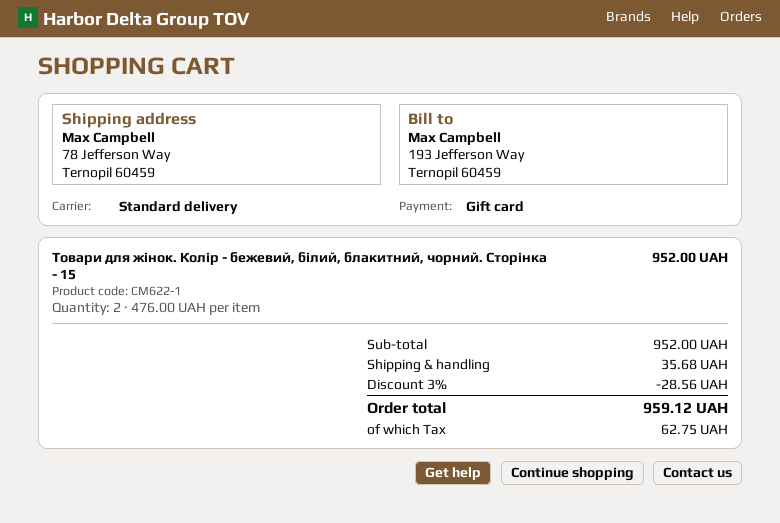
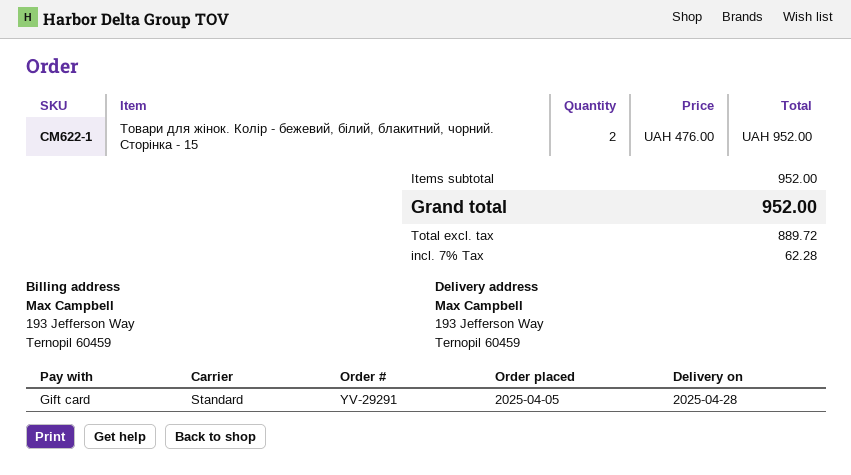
ship to: 78 Jefferson Way, Ternopil 60459 -> 193 Jefferson Way, Ternopil 60459
discount: 3% = 28.56 -> none
shipping: 35.68 -> none
tax: 62.75 -> 62.28
total: 959.12 -> 952.00

